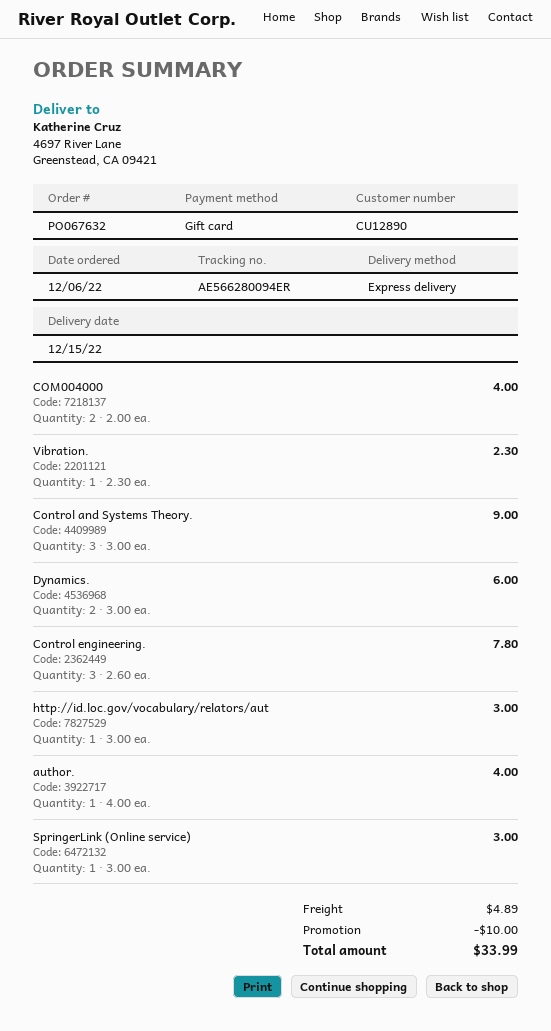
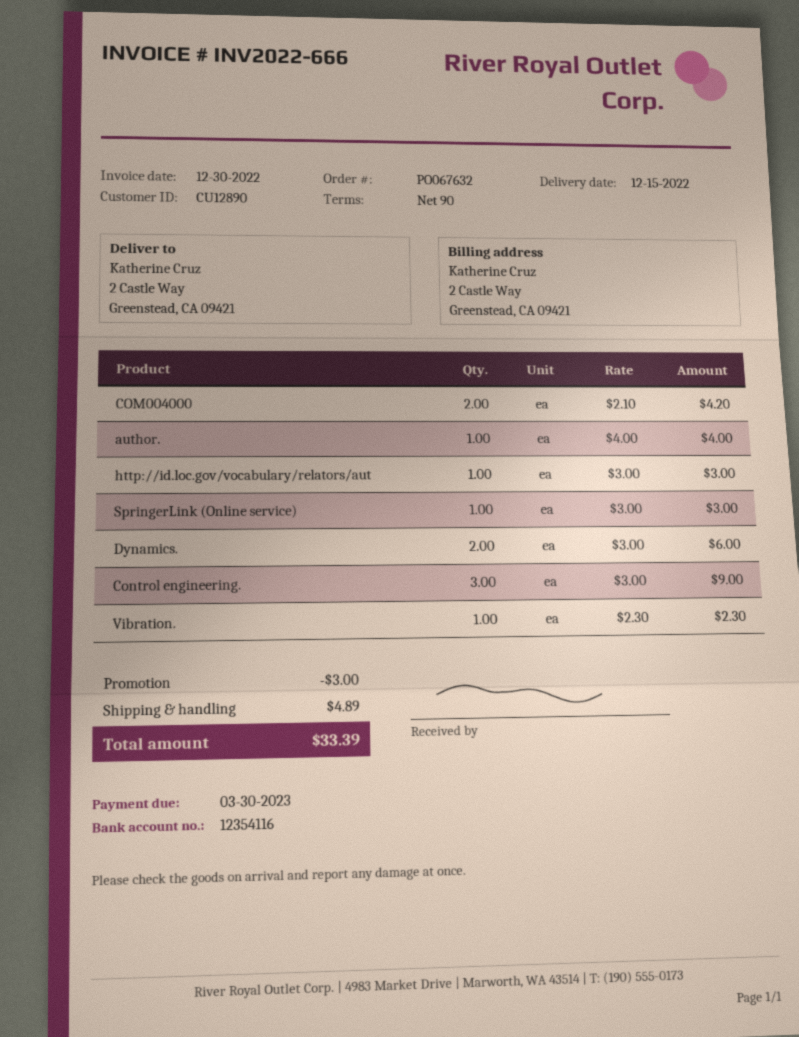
ship to: 4697 River Lane, Greenstead, CA 09421 -> 2 Castle Way, Greenstead, CA 09421
COM004000: 2 x 2.00 = 4.00 -> 2 x 2.10 = 4.20
Control and Systems Theory.: 3 x 3.00 = 9.00 -> none
Control engineering.: 3 x 2.60 = 7.80 -> 3 x 3.00 = 9.00
discount: 10.00 -> 3.00
total: 33.99 -> 33.39

